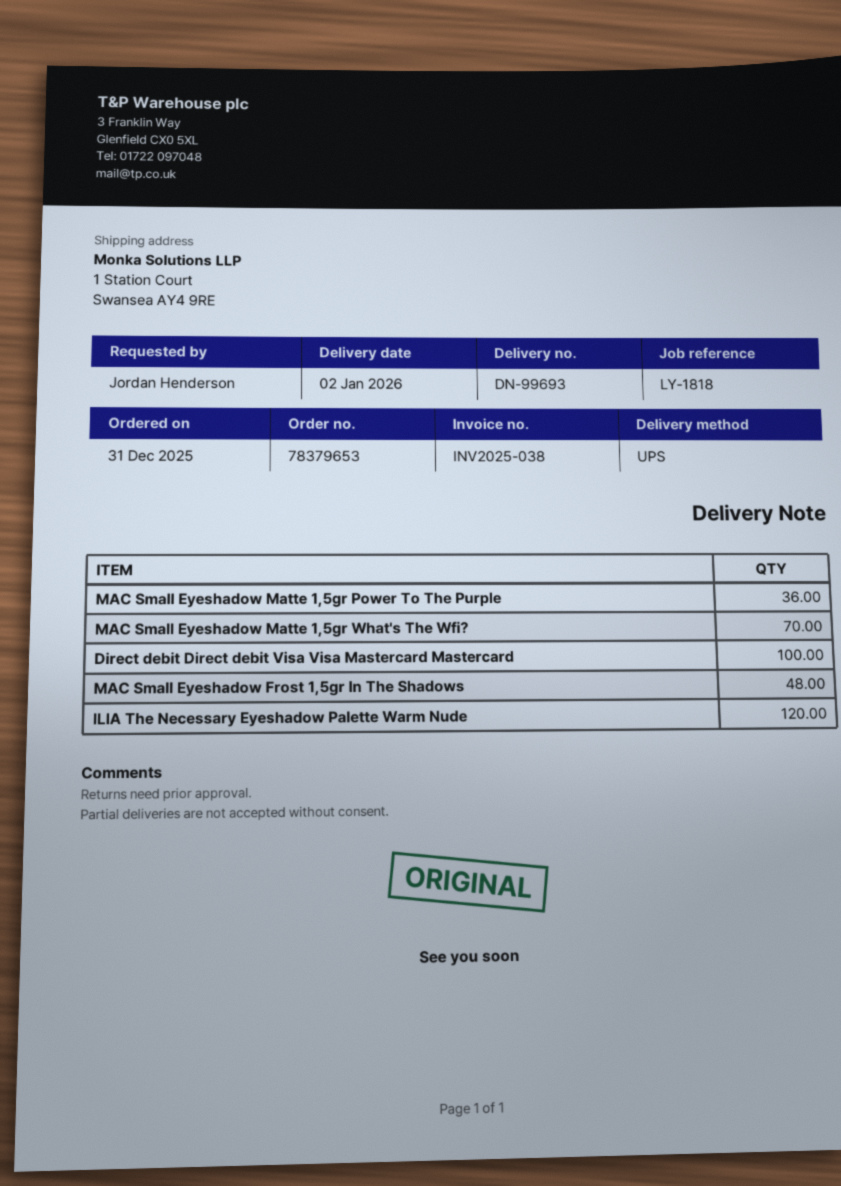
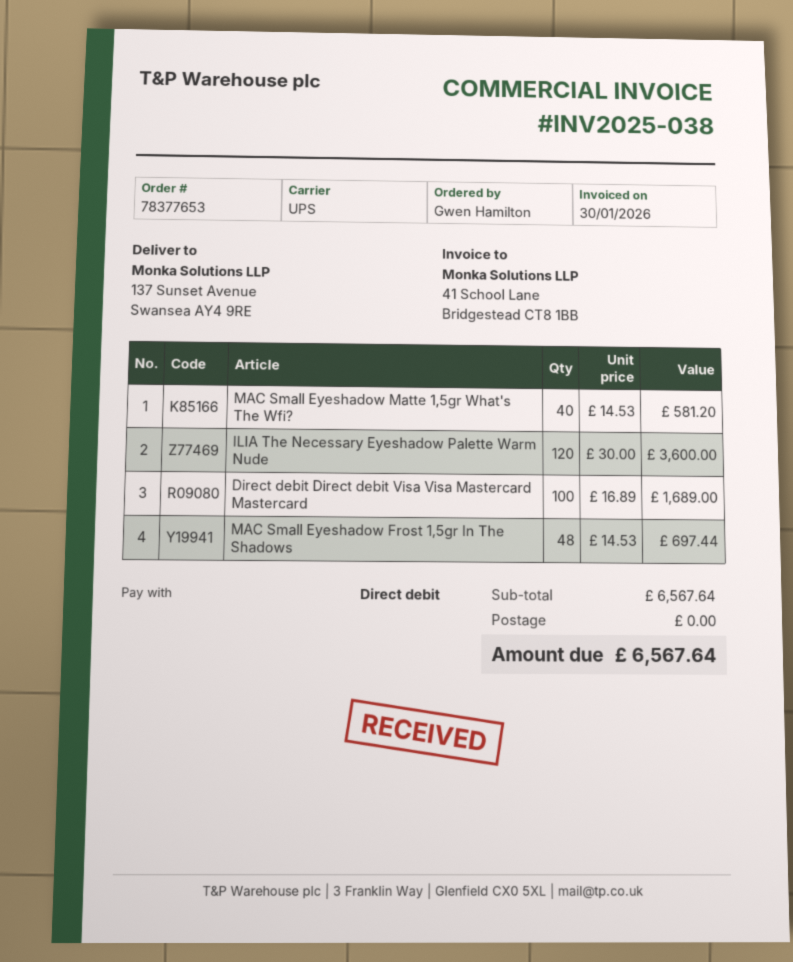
order number: 78379653 -> 78377653
ordered by: Jordan Henderson -> Gwen Hamilton
ship to: 1 Station Court, Swansea AY4 9RE -> 137 Sunset Avenue, Swansea AY4 9RE
MAC Small Eyeshadow Matte 1,5gr Power To The Purple: 36 -> none
MAC Small Eyeshadow Matte 1,5gr What's The Wfi?: 70 -> 40

